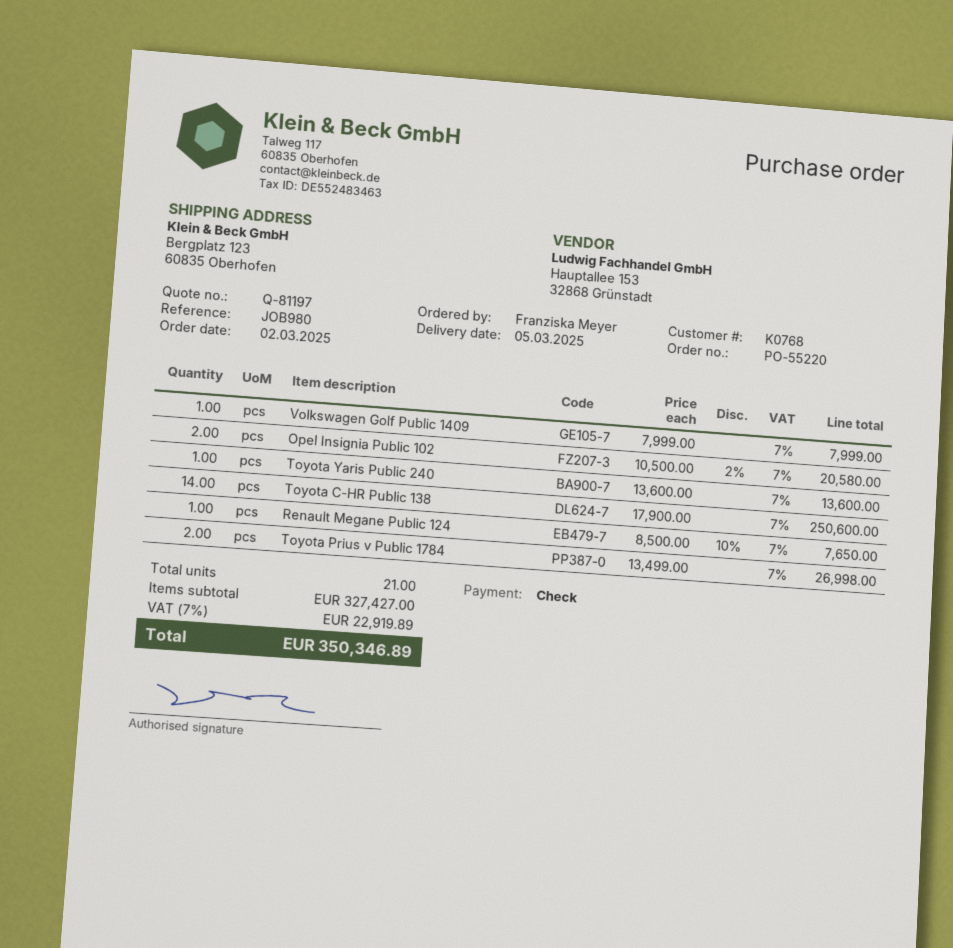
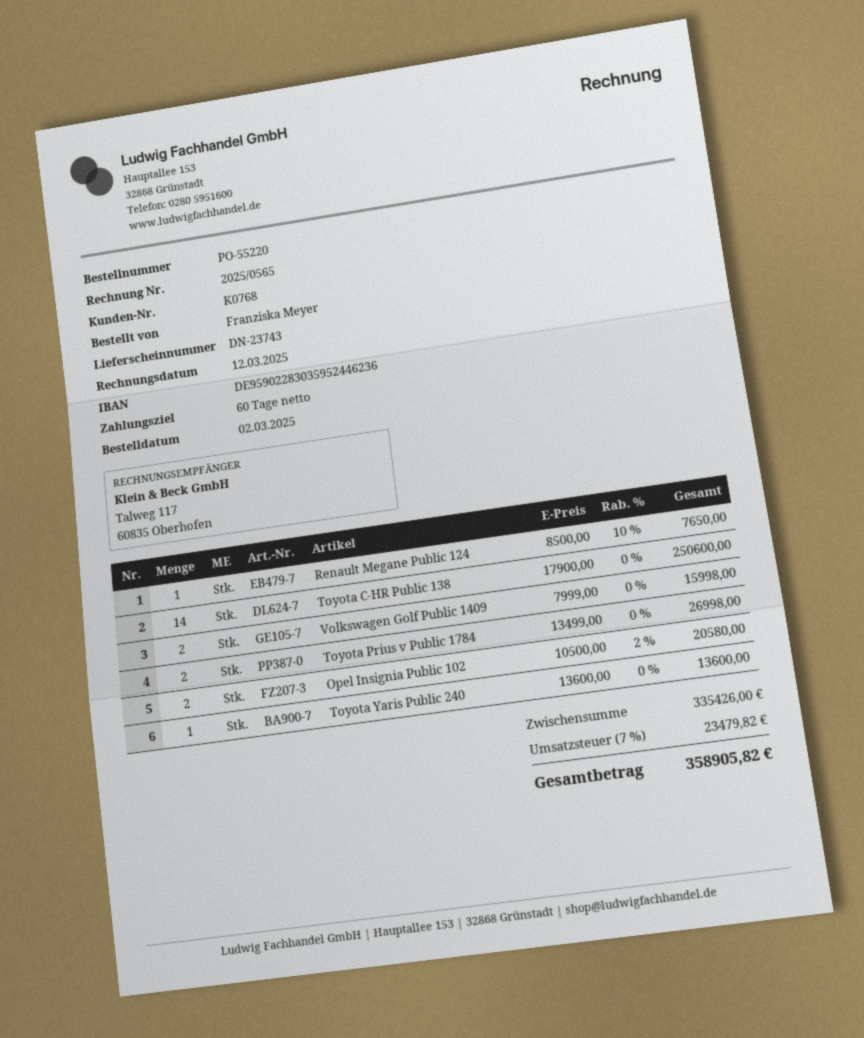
Volkswagen Golf Public 1409: 1 x 7999.00 = 7999.00 -> 2 x 7999.00 = 15998.00
subtotal: 327427.00 -> 335426.00
tax: 7% = 22919.89 -> 7% = 23479.82
total: 350346.89 -> 358905.82

